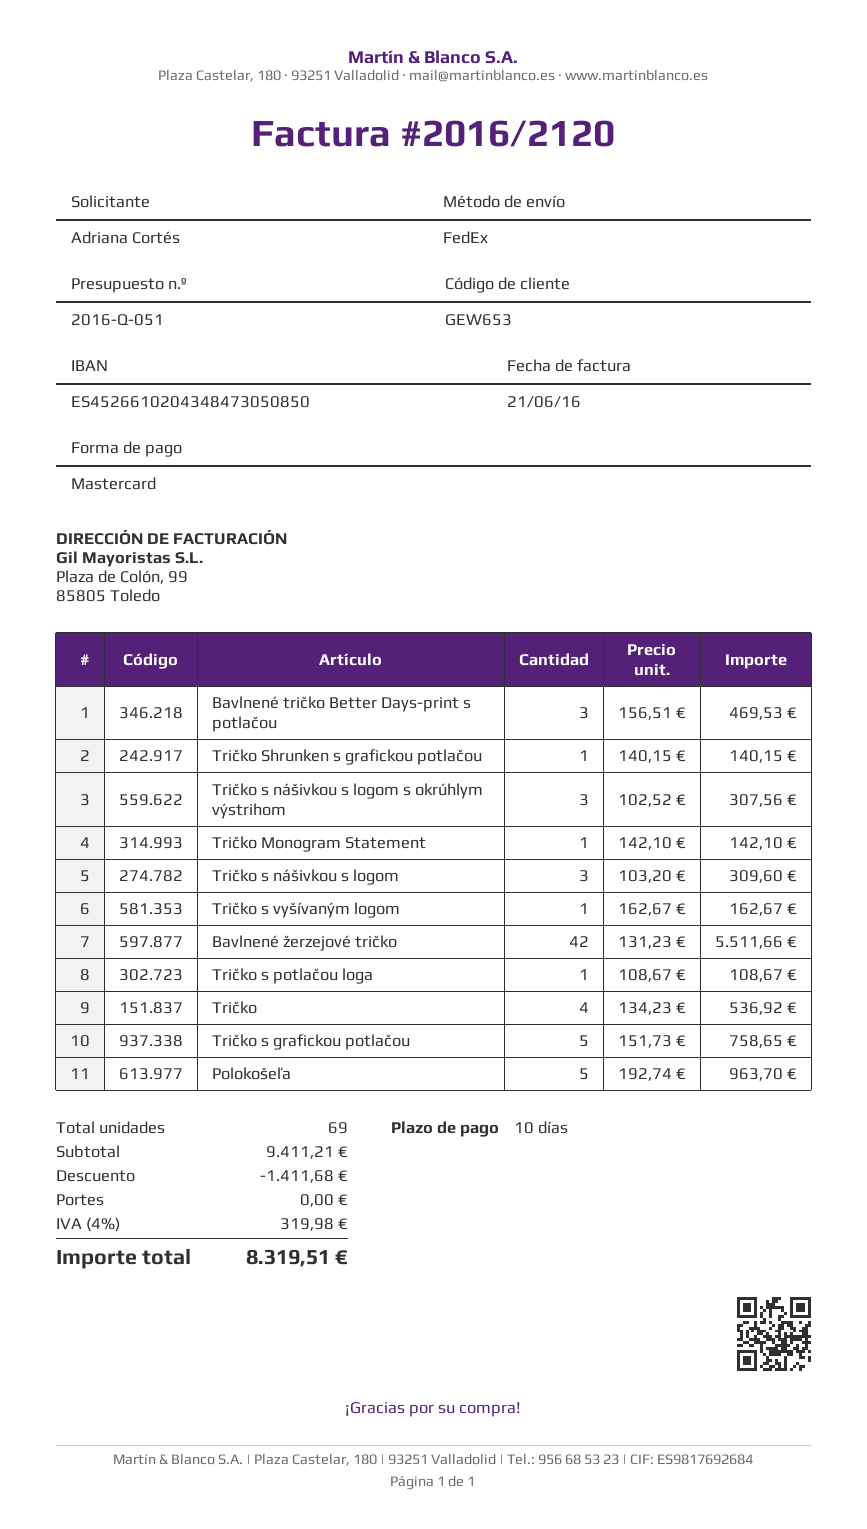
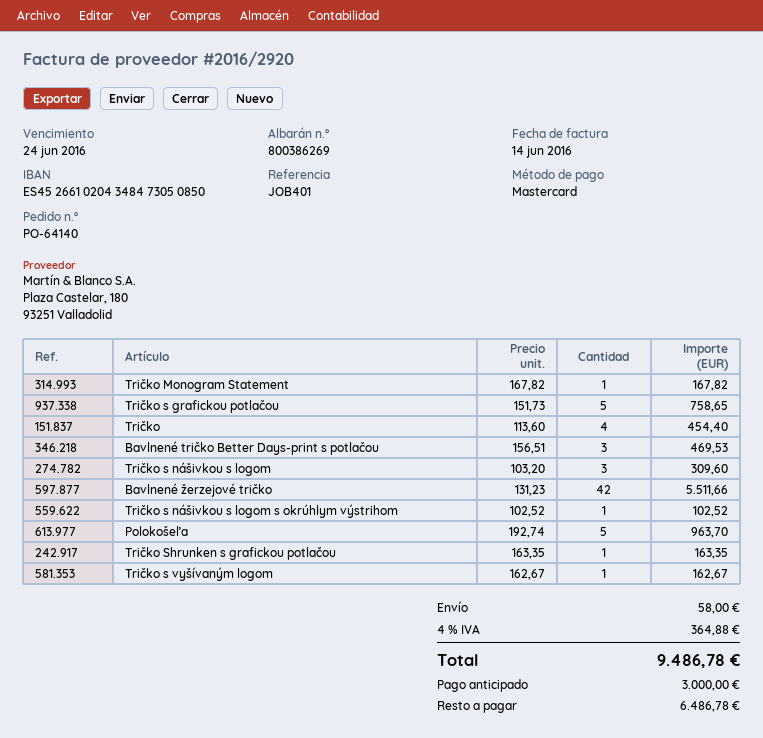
invoice number: 2016/2120 -> 2016/2920
invoice date: 2016-06-21 -> 2016-06-14
Tričko Shrunken s grafickou potlačou: 1 x 140.15 = 140.15 -> 1 x 163.35 = 163.35
Tričko s nášivkou s logom s okrúhlym výstrihom: 3 x 102.52 = 307.56 -> 1 x 102.52 = 102.52
Tričko Monogram Statement: 1 x 142.10 = 142.10 -> 1 x 167.82 = 167.82
Tričko s potlačou loga: 1 x 108.67 = 108.67 -> none
Tričko: 4 x 134.23 = 536.92 -> 4 x 113.60 = 454.40
discount: 1411.68 -> none
shipping: 0.00 -> 58.00
tax: 4% = 319.98 -> 4% = 364.88
total: 8319.51 -> 9486.78

